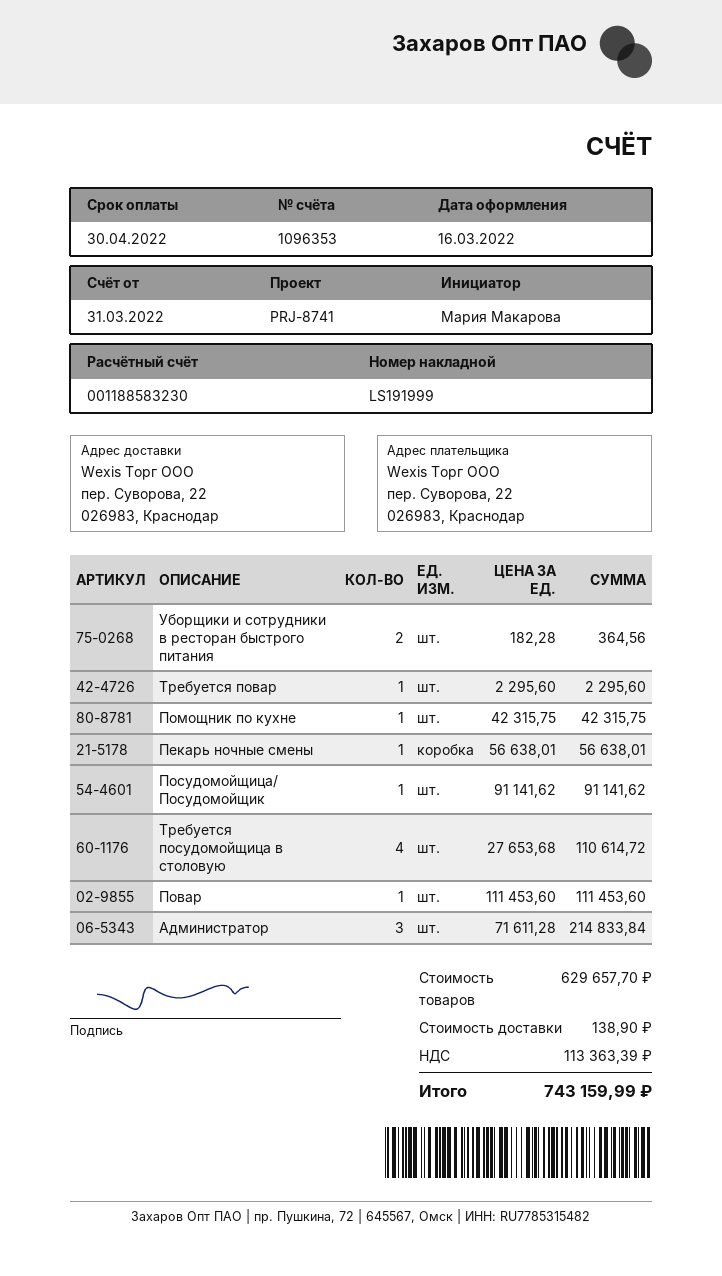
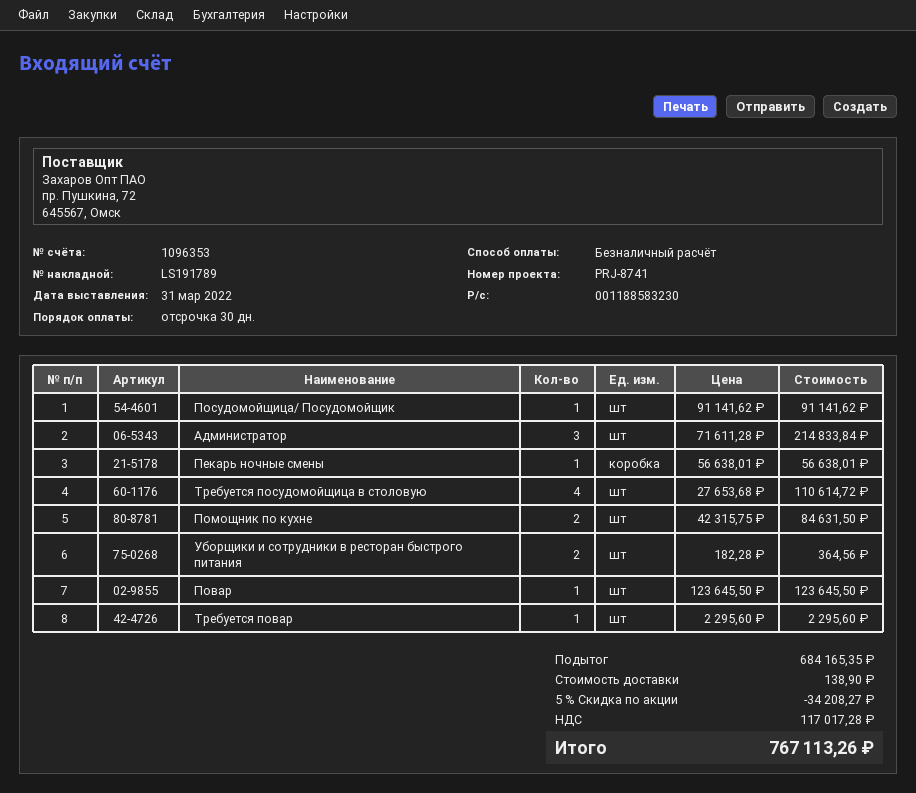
delivery note number: LS191999 -> LS191789
Помощник по кухне: 1 x 42315.75 = 42315.75 -> 2 x 42315.75 = 84631.50
Повар: 1 x 111453.60 = 111453.60 -> 1 x 123645.50 = 123645.50
subtotal: 629657.70 -> 684165.35
discount: none -> 5% = 34208.27
tax: 113363.39 -> 117017.28
total: 743159.99 -> 767113.26

